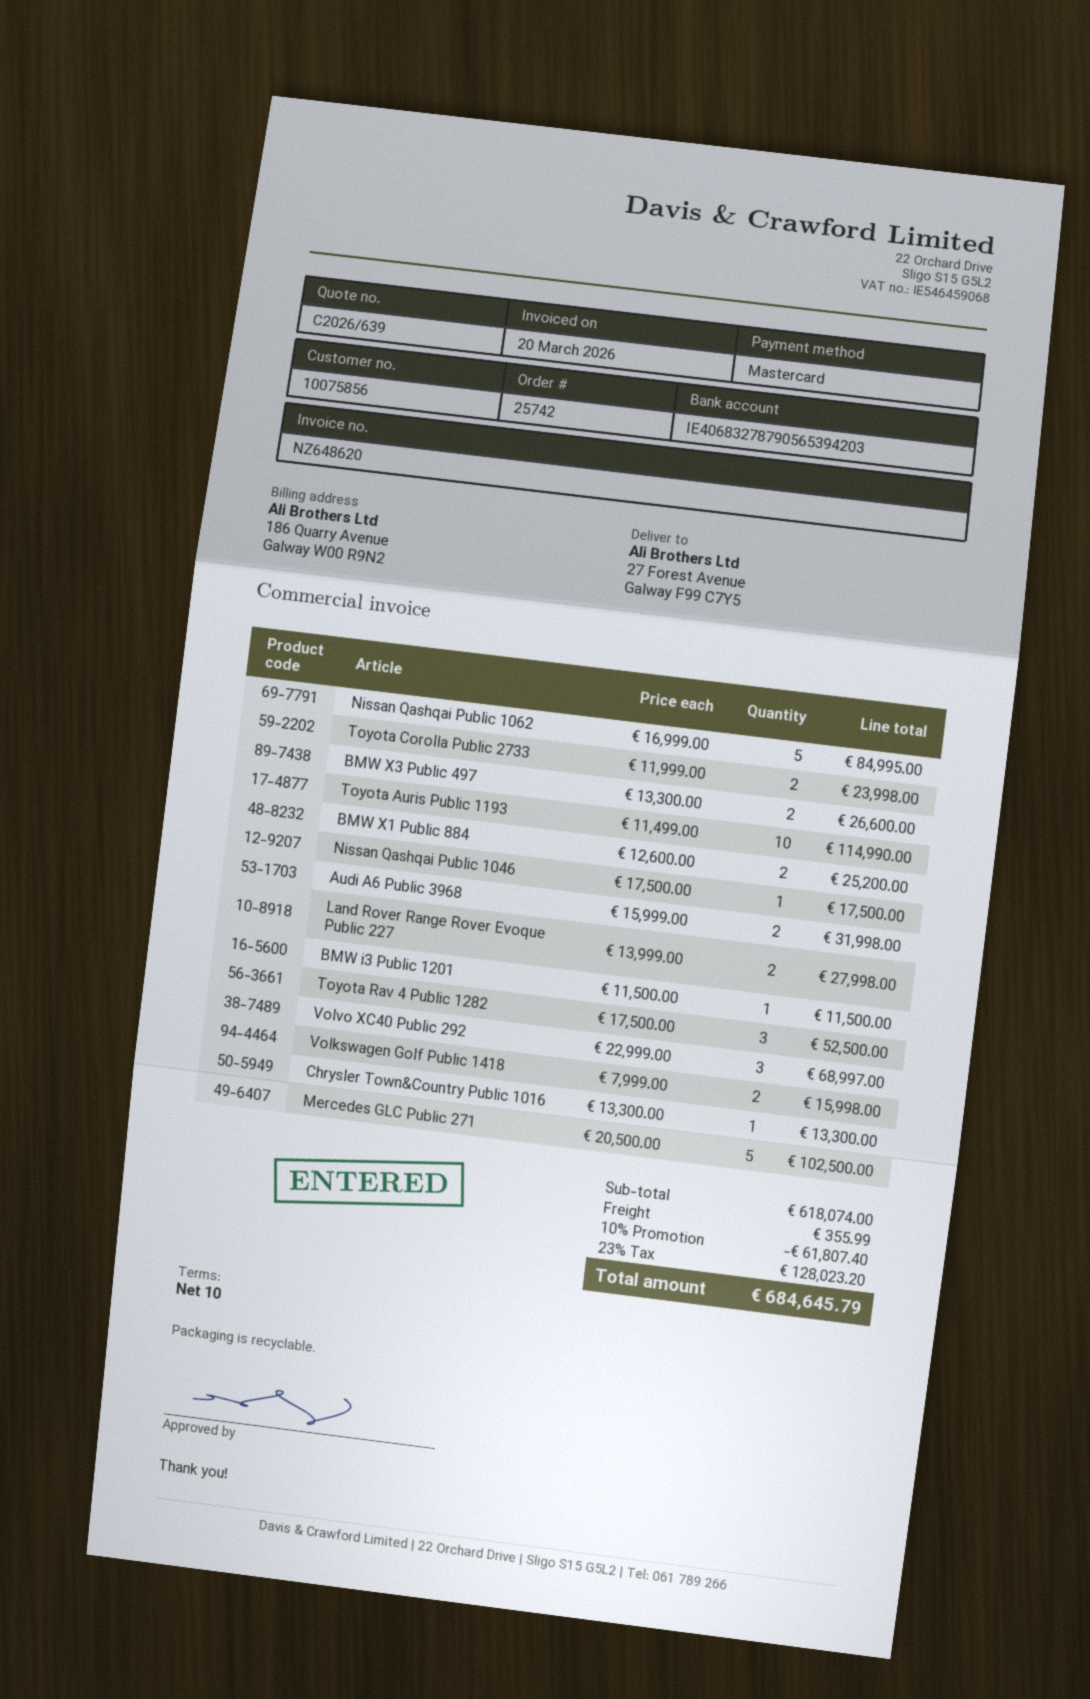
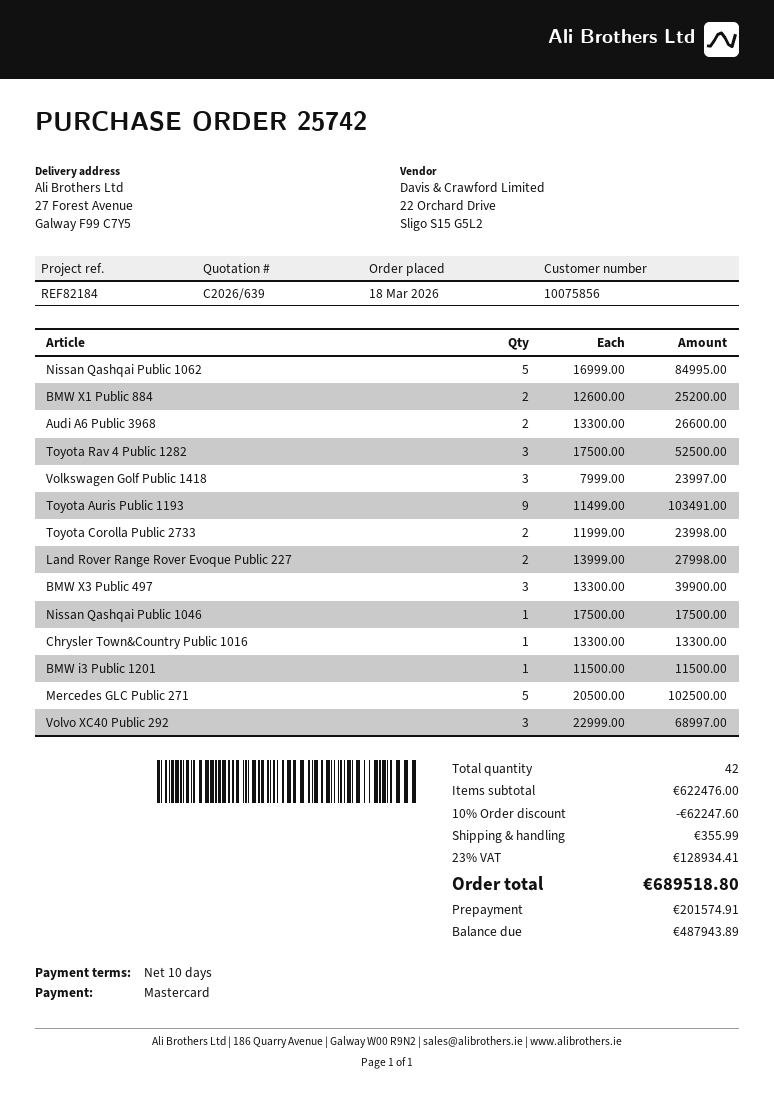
BMW X3 Public 497: 2 x 13300.00 = 26600.00 -> 3 x 13300.00 = 39900.00
Toyota Auris Public 1193: 10 x 11499.00 = 114990.00 -> 9 x 11499.00 = 103491.00
Audi A6 Public 3968: 2 x 15999.00 = 31998.00 -> 2 x 13300.00 = 26600.00
Volkswagen Golf Public 1418: 2 x 7999.00 = 15998.00 -> 3 x 7999.00 = 23997.00
subtotal: 618074.00 -> 622476.00
discount: 10% = 61807.40 -> 10% = 62247.60
tax: 23% = 128023.20 -> 23% = 128934.41
total: 684645.79 -> 689518.80

